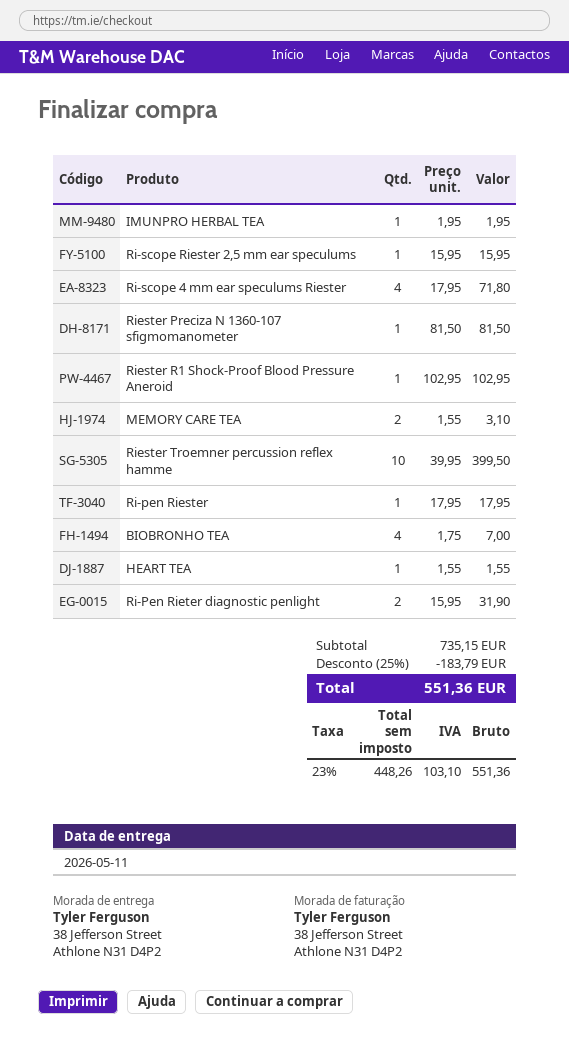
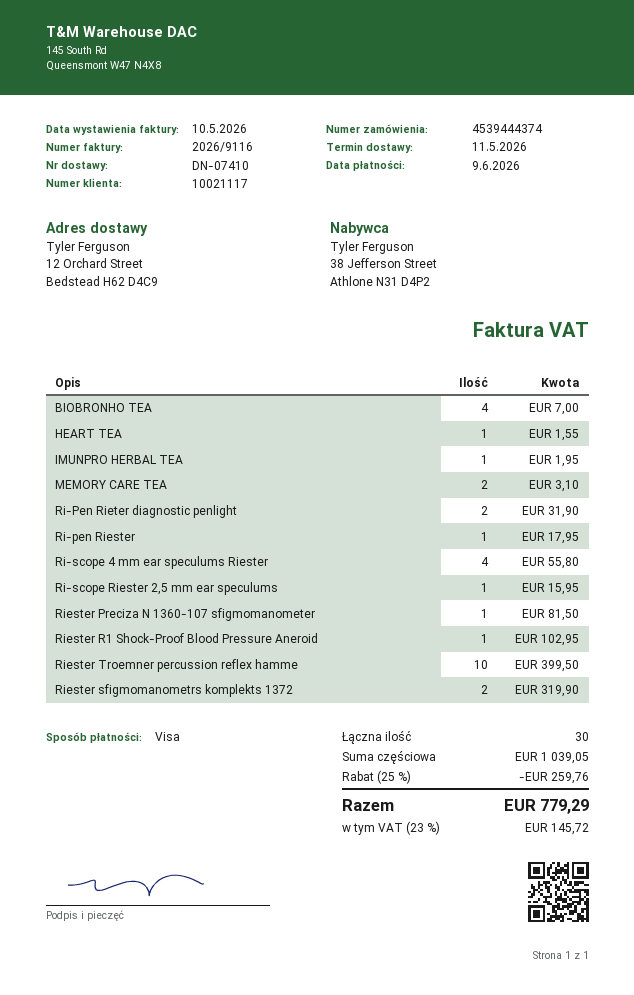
ship to: 38 Jefferson Street, Athlone N31 D4P2 -> 12 Orchard Street, Bedstead H62 D4C9
Ri-scope 4 mm ear speculums Riester: 4 for 71.80 -> 4 for 55.80
Riester sfigmomanometrs komplekts 1372: none -> 2 for 319.90
subtotal: 735.15 -> 1039.05
discount: 25% = 183.79 -> 25% = 259.76
tax: 23% = 103.10 -> 23% = 145.72
total: 551.36 -> 779.29

